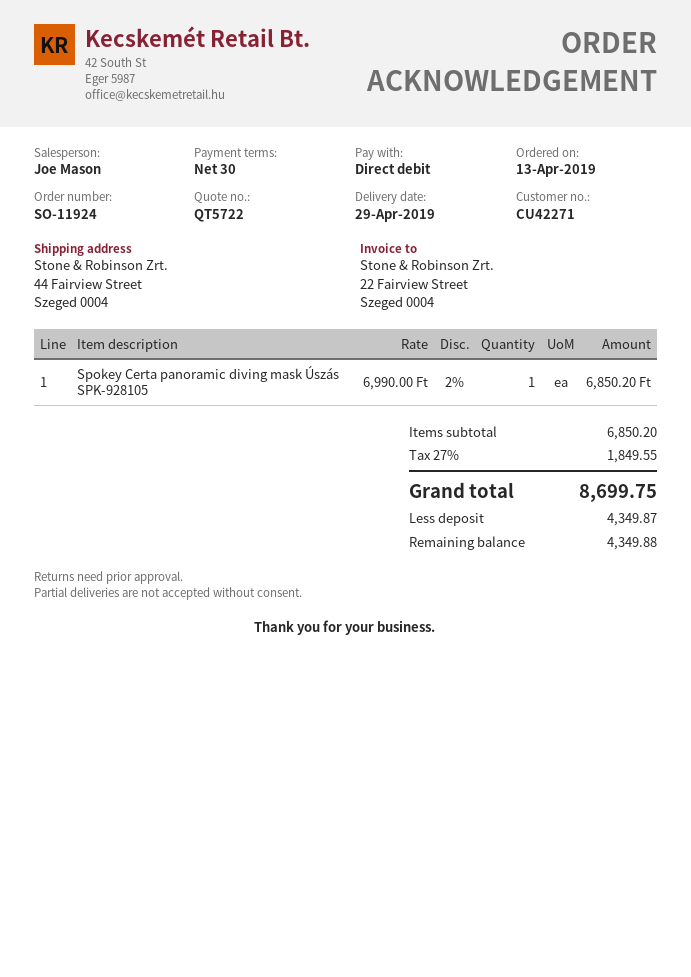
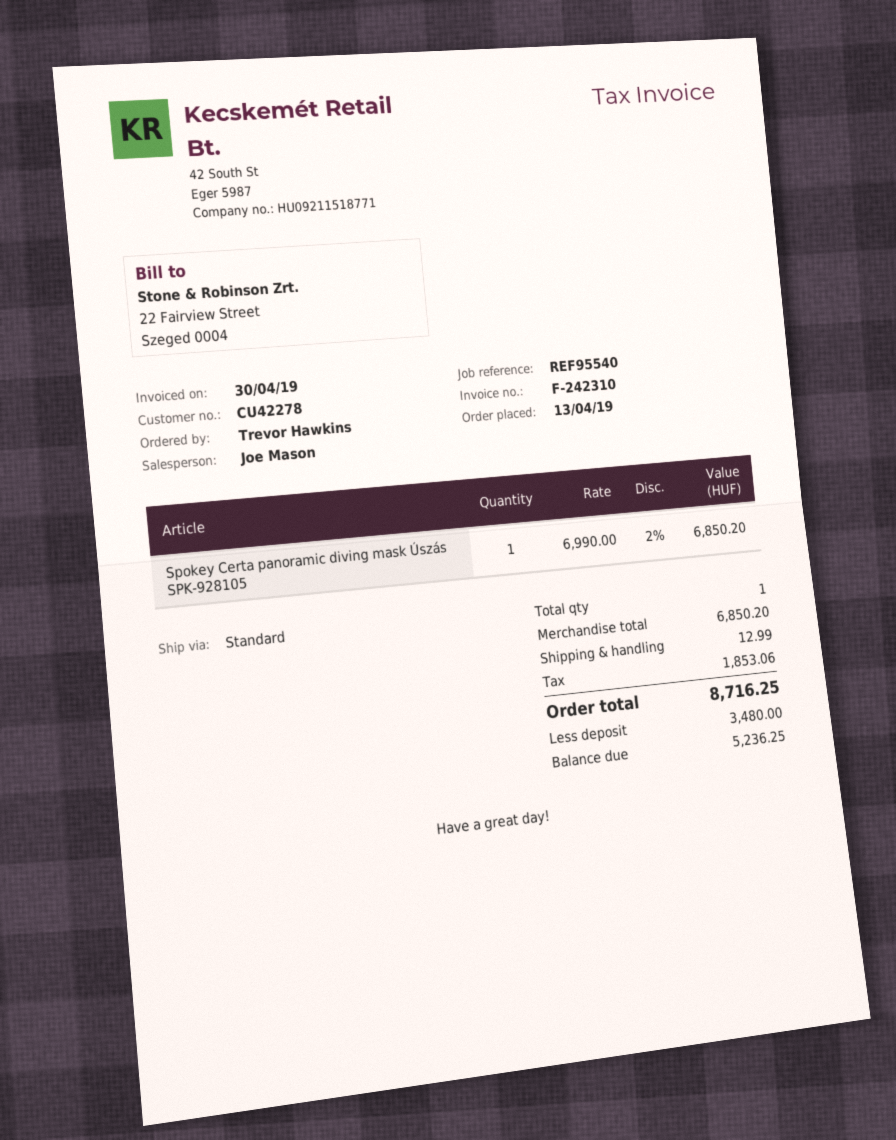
customer number: CU42271 -> CU42278
shipping: none -> 12.99
tax: 1849.55 -> 1853.06
total: 8699.75 -> 8716.25
deposit: 4349.87 -> 3480.00
balance: 4349.88 -> 5236.25

